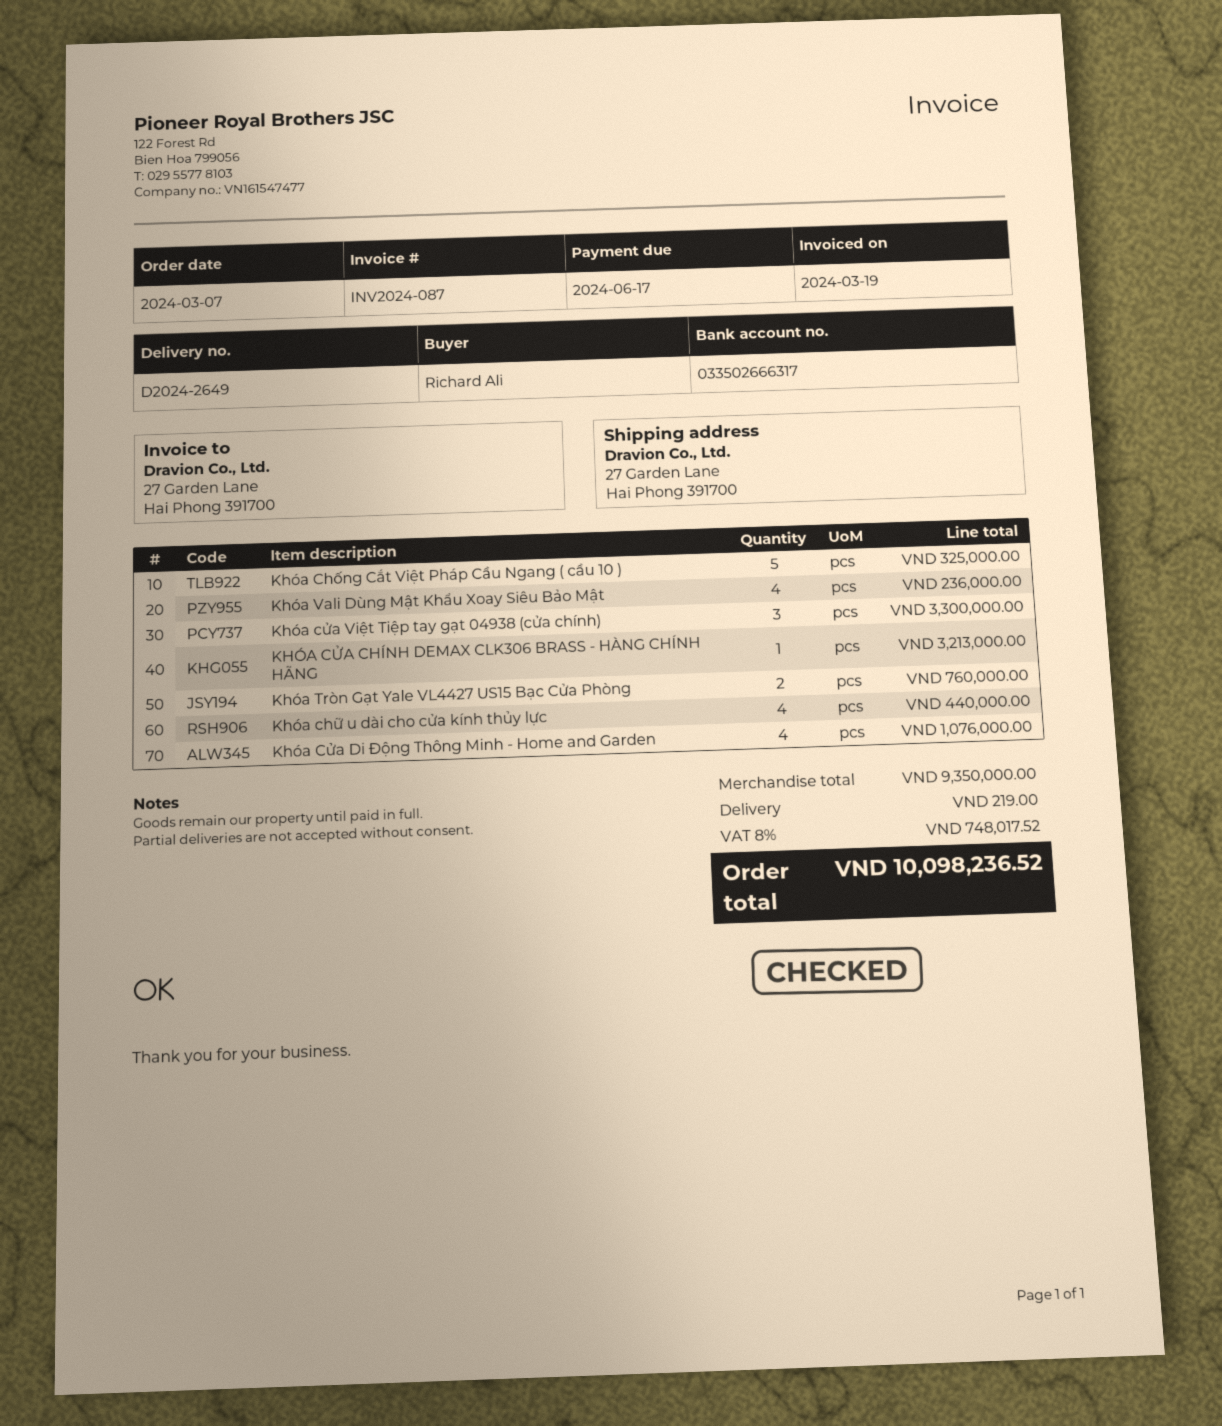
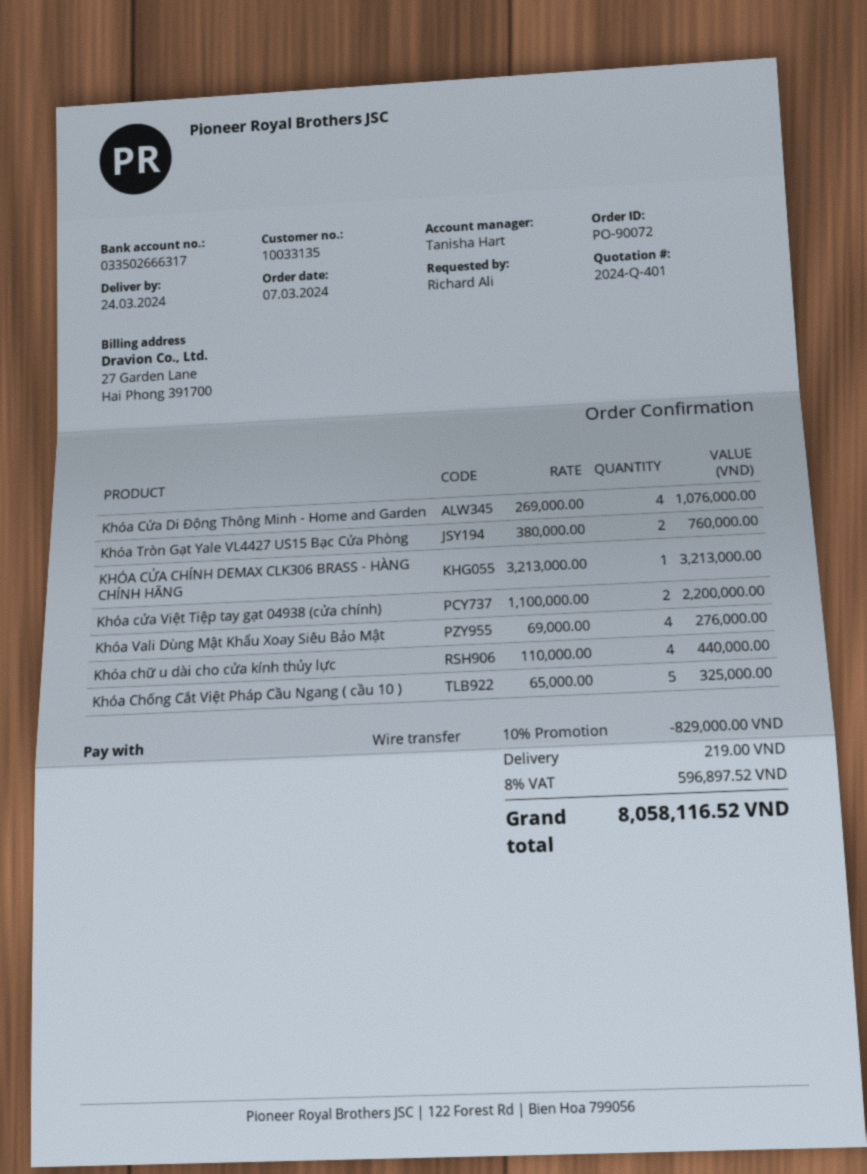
Khóa Vali Dùng Mật Khẩu Xoay Siêu Bảo Mật: 4 for 236000.00 -> 4 for 276000.00
Khóa cửa Việt Tiệp tay gạt 04938 (cửa chính): 3 for 3300000.00 -> 2 for 2200000.00
discount: none -> 10% = 829000.00
tax: 8% = 748017.52 -> 8% = 596897.52
total: 10098236.52 -> 8058116.52

